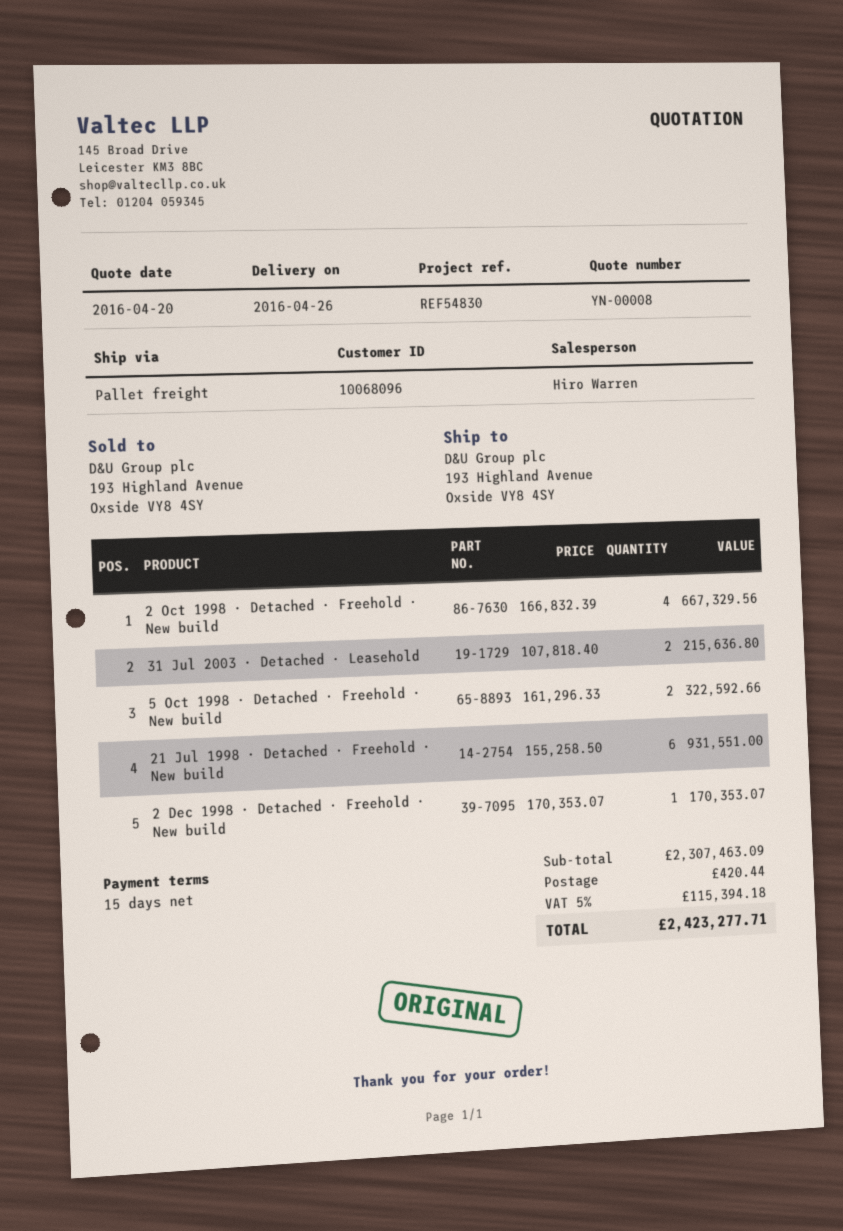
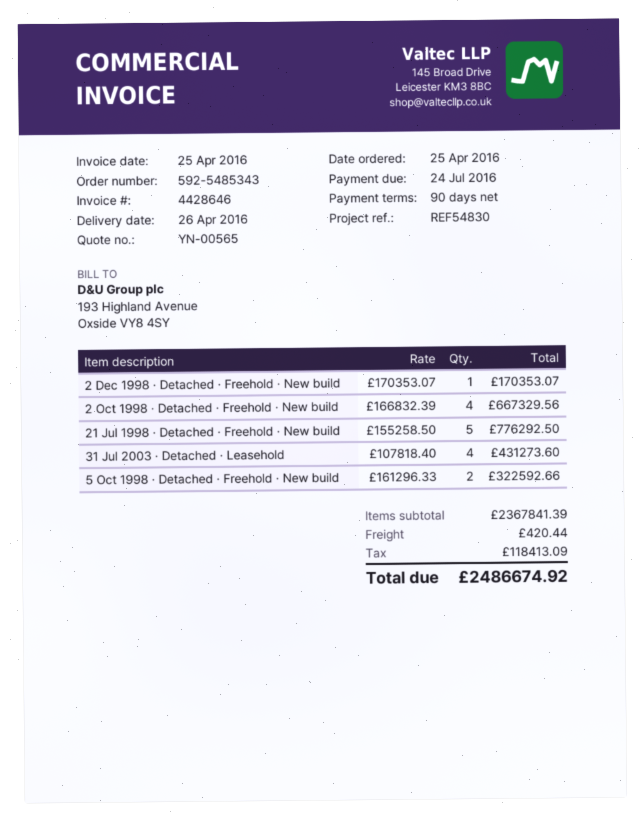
quote number: YN-00008 -> YN-00565
payment terms: 15 days -> 90 days
31 Jul 2003 · Detached · Leasehold: 2 x 107818.40 = 215636.80 -> 4 x 107818.40 = 431273.60
21 Jul 1998 · Detached · Freehold · New build: 6 x 155258.50 = 931551.00 -> 5 x 155258.50 = 776292.50
subtotal: 2307463.09 -> 2367841.39
tax: 115394.18 -> 118413.09
total: 2423277.71 -> 2486674.92

